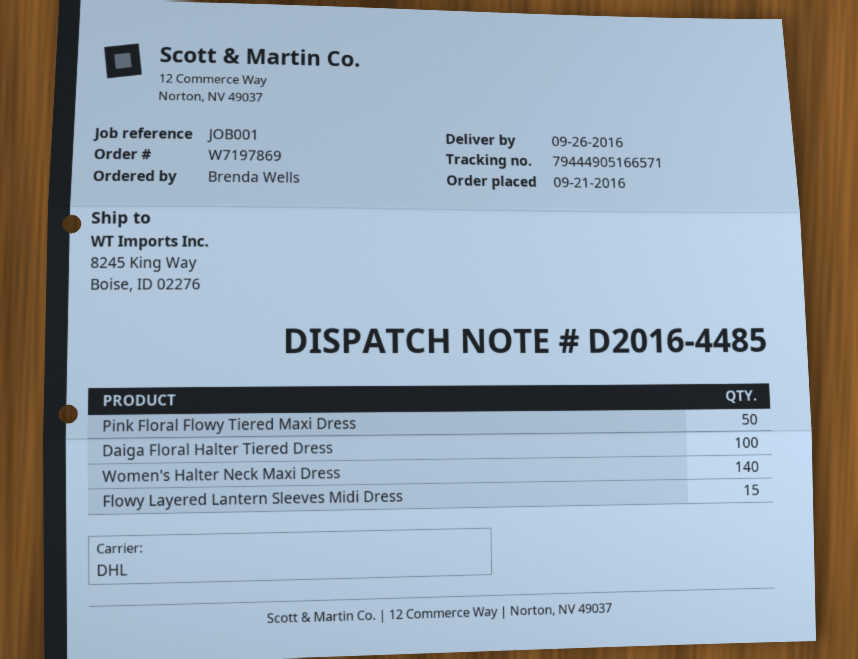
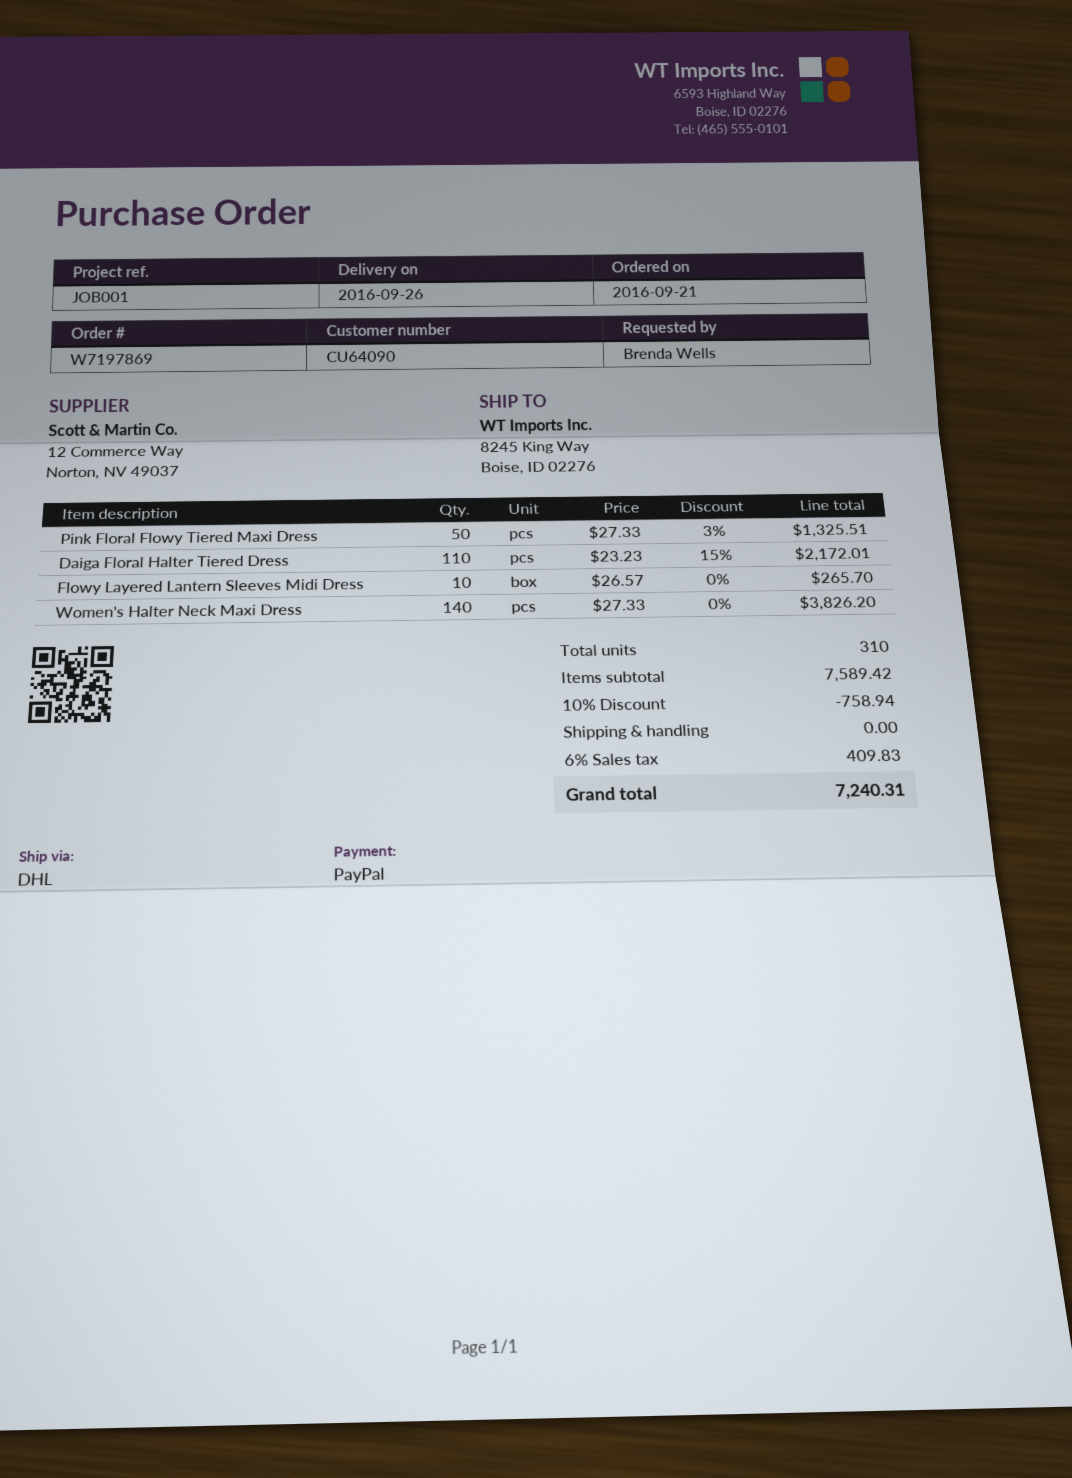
Daiga Floral Halter Tiered Dress: 100 -> 110
Flowy Layered Lantern Sleeves Midi Dress: 15 -> 10

